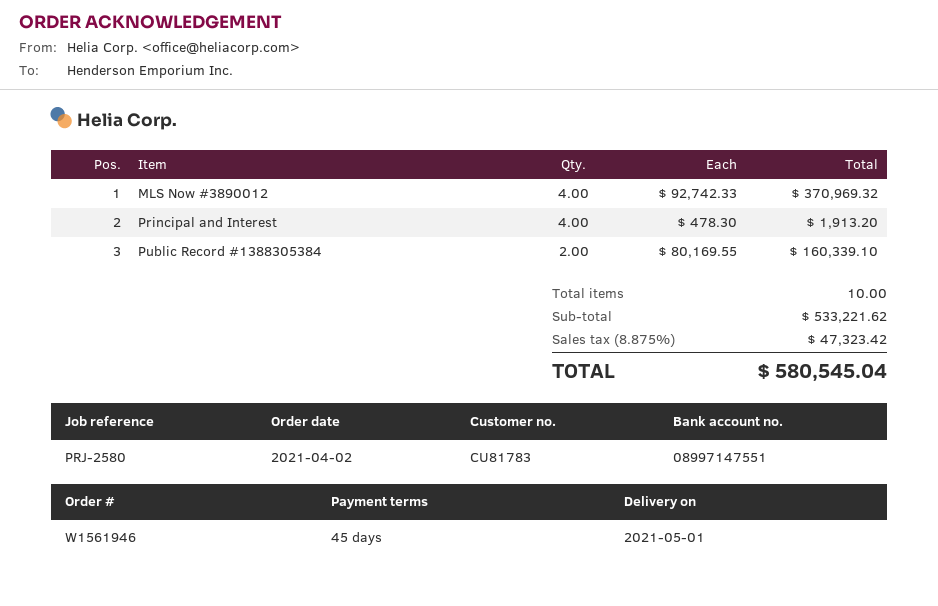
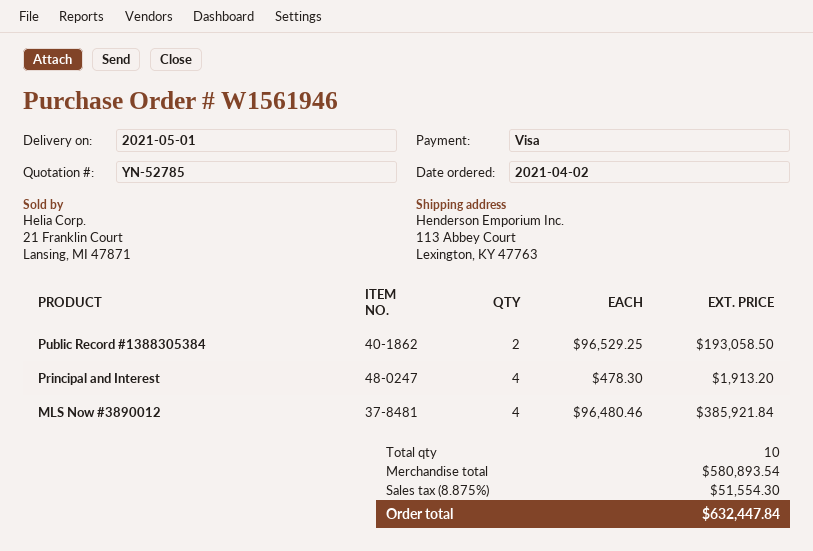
MLS Now #3890012: 4 x 92742.33 = 370969.32 -> 4 x 96480.46 = 385921.84
Public Record #1388305384: 2 x 80169.55 = 160339.10 -> 2 x 96529.25 = 193058.50
subtotal: 533221.62 -> 580893.54
tax: 8.875% = 47323.42 -> 8.875% = 51554.30
total: 580545.04 -> 632447.84

